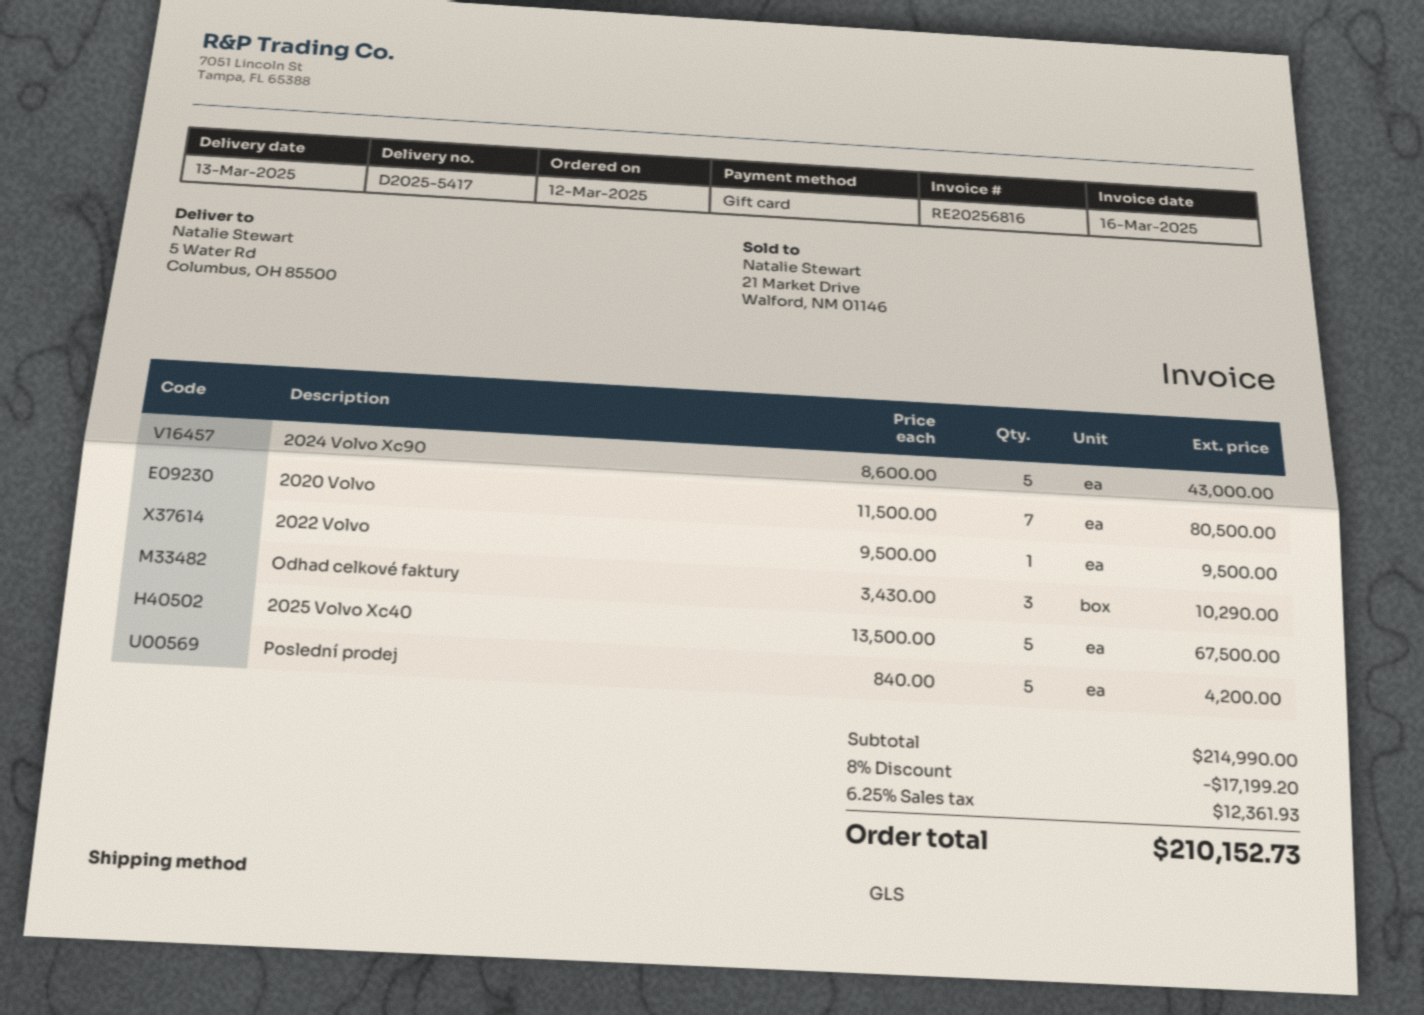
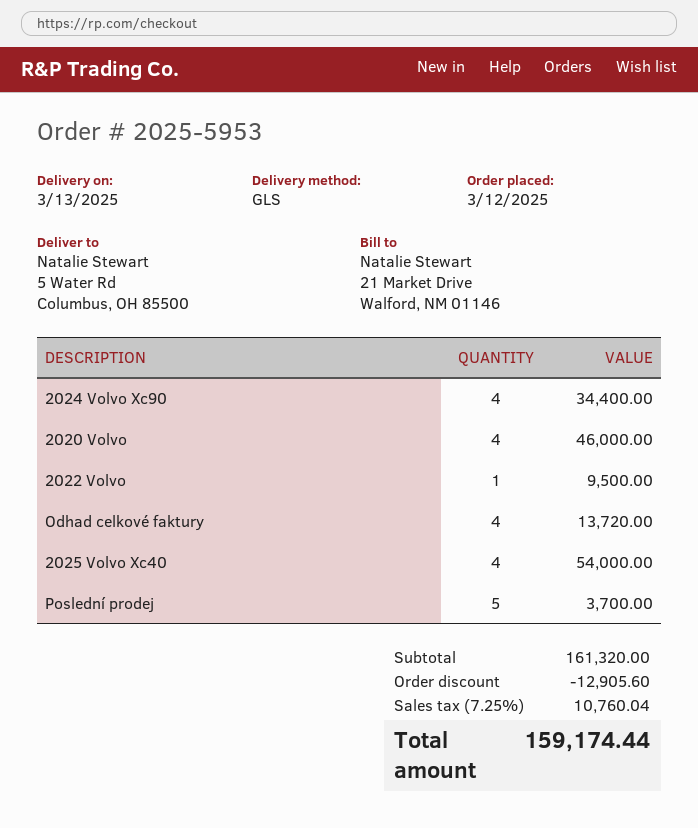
2024 Volvo Xc90: 5 for 43000.00 -> 4 for 34400.00
2020 Volvo: 7 for 80500.00 -> 4 for 46000.00
Odhad celkové faktury: 3 for 10290.00 -> 4 for 13720.00
2025 Volvo Xc40: 5 for 67500.00 -> 4 for 54000.00
Poslední prodej: 5 for 4200.00 -> 5 for 3700.00
subtotal: 214990.00 -> 161320.00
discount: 17199.20 -> 12905.60
tax: 6.25% = 12361.93 -> 7.25% = 10760.04
total: 210152.73 -> 159174.44

